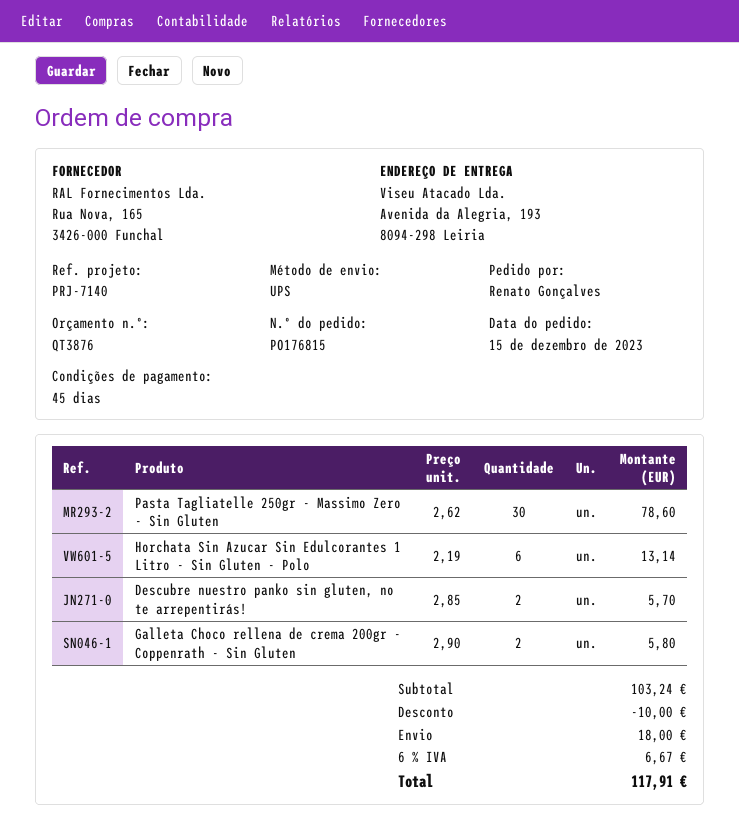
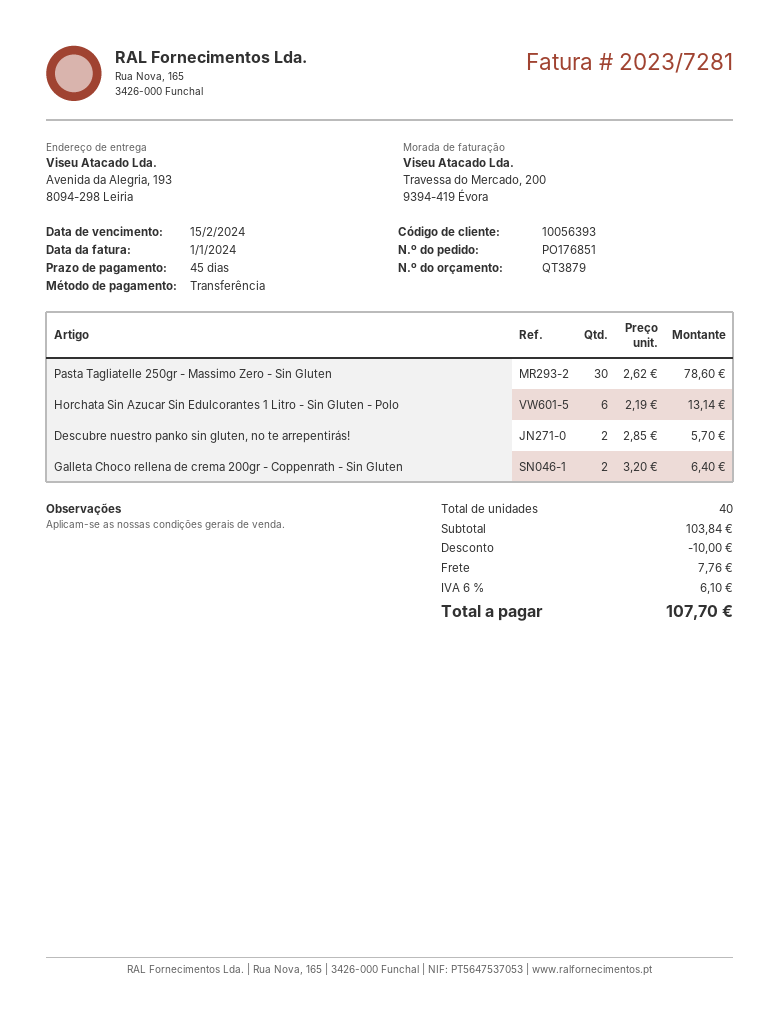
quote number: QT3876 -> QT3879
order number: PO176815 -> PO176851
Galleta Choco rellena de crema 200gr - Coppenrath - Sin Gluten: 2 x 2.90 = 5.80 -> 2 x 3.20 = 6.40
subtotal: 103.24 -> 103.84
shipping: 18.00 -> 7.76
tax: 6% = 6.67 -> 6% = 6.10
total: 117.91 -> 107.70

